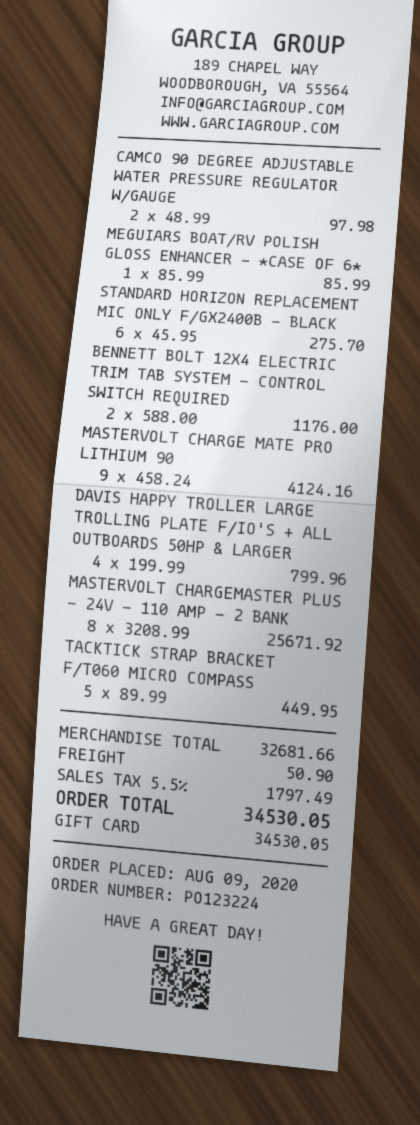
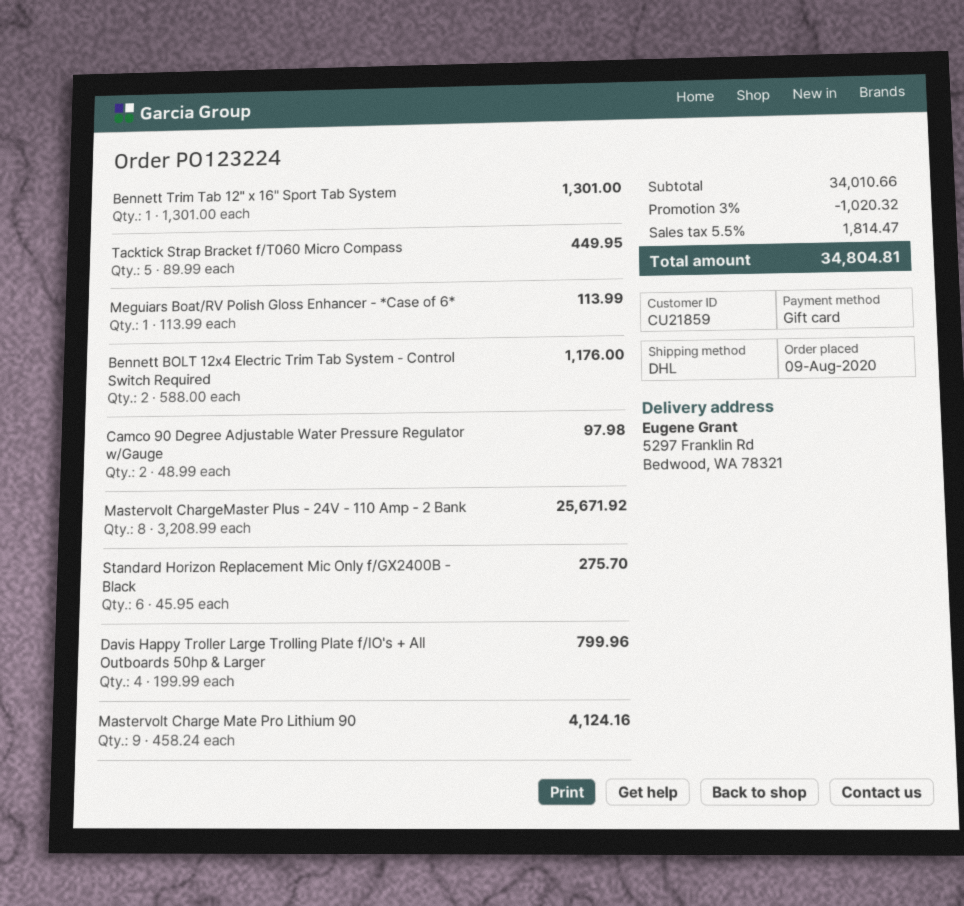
MEGUIARS BOAT/RV POLISH GLOSS ENHANCER - *CASE OF 6*: 1 x 85.99 = 85.99 -> 1 x 113.99 = 113.99
Bennett Trim Tab 12" x 16" Sport Tab System: none -> 1 x 1301.00 = 1301.00
subtotal: 32681.66 -> 34010.66
discount: none -> 3% = 1020.32
shipping: 50.90 -> none
tax: 5.5% = 1797.49 -> 5.5% = 1814.47
total: 34530.05 -> 34804.81

